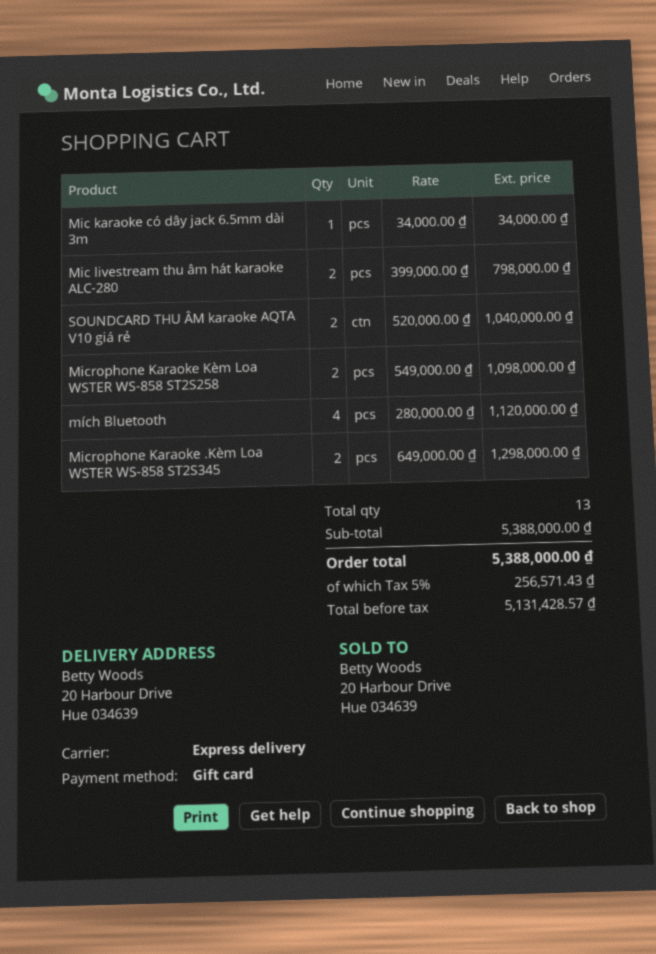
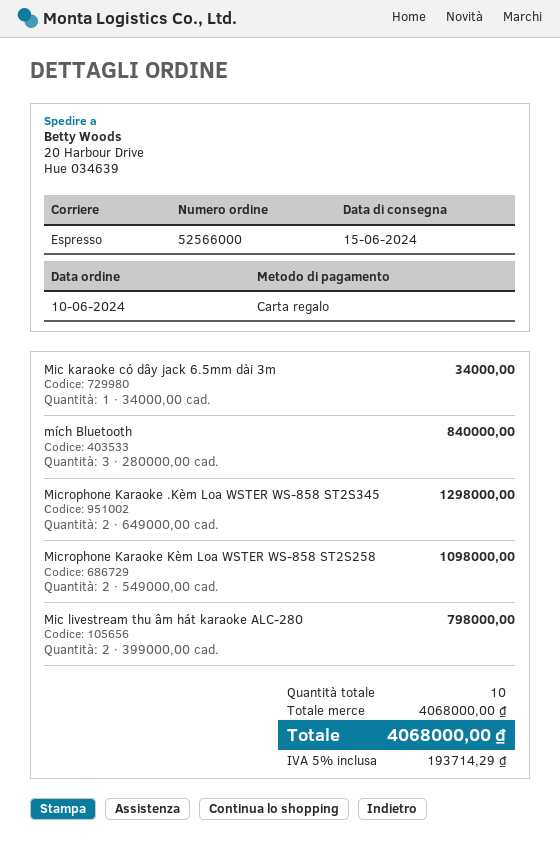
SOUNDCARD THU ÂM karaoke AQTA V10 giá rẻ: 2 x 520000.00 = 1040000.00 -> none
mích Bluetooth: 4 x 280000.00 = 1120000.00 -> 3 x 280000.00 = 840000.00
total quantity: 13 -> 10
subtotal: 5388000.00 -> 4068000.00
tax: 5% = 256571.43 -> 5% = 193714.29
total: 5388000.00 -> 4068000.00

